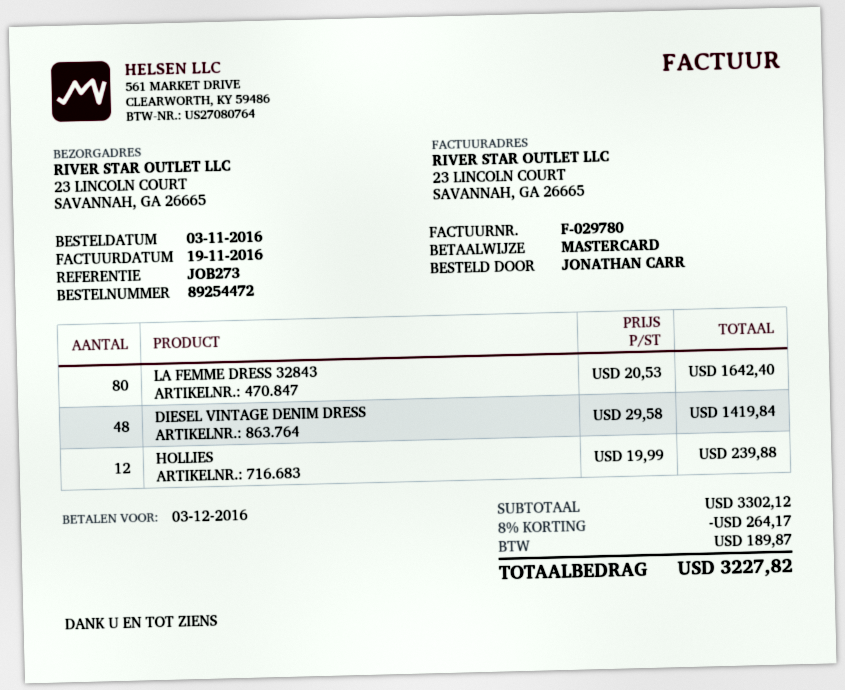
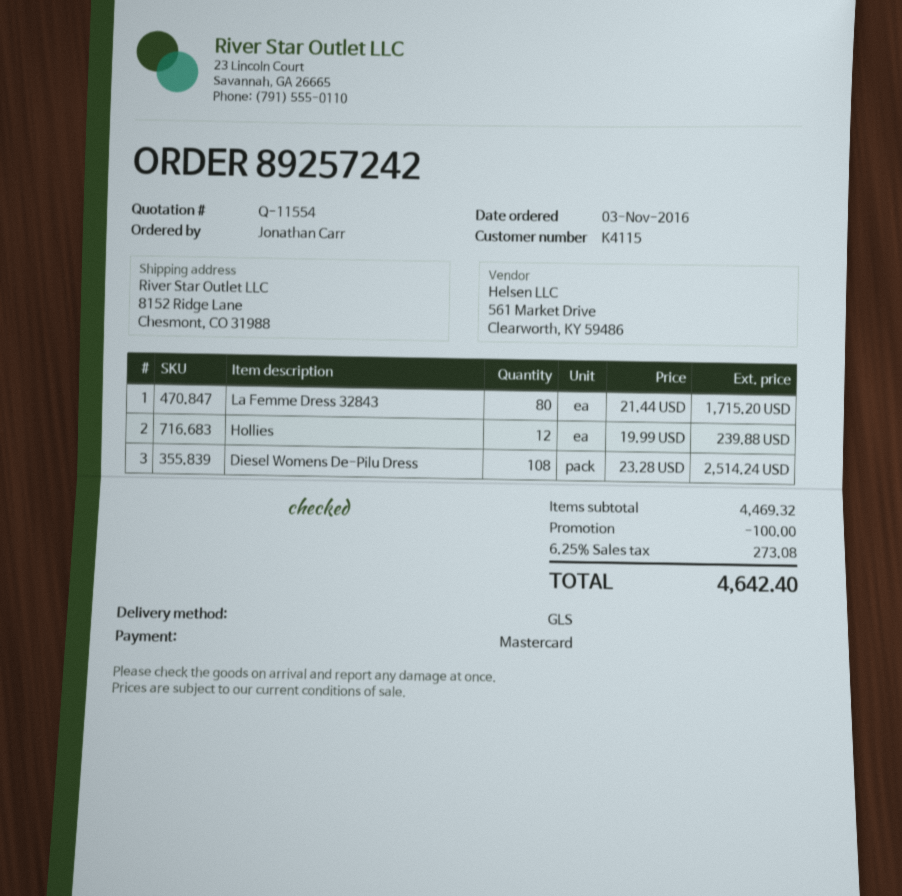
order number: 89254472 -> 89257242
ship to: 23 LINCOLN COURT, SAVANNAH, GA 26665 -> 8152 Ridge Lane, Chesmont, CO 31988
LA FEMME DRESS 32843: 80 x 20.53 = 1642.40 -> 80 x 21.44 = 1715.20
DIESEL VINTAGE DENIM DRESS: 48 x 29.58 = 1419.84 -> none
Diesel Womens De-Pilu Dress: none -> 108 x 23.28 = 2514.24
subtotal: 3302.12 -> 4469.32
discount: 264.17 -> 100.00
tax: 189.87 -> 273.08
total: 3227.82 -> 4642.40

